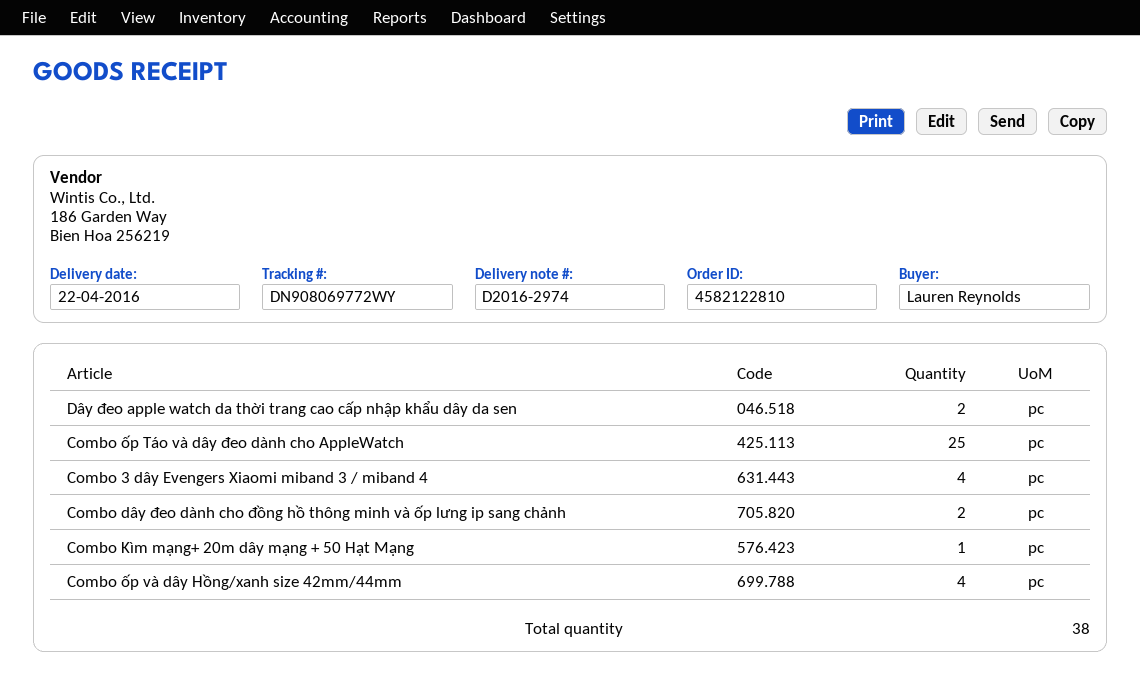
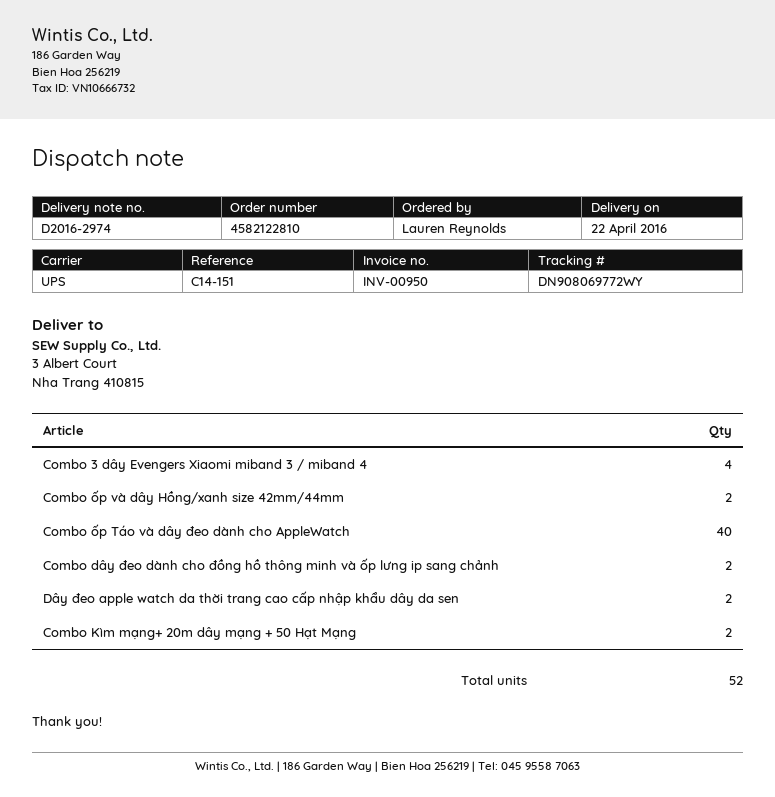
Combo ốp Táo và dây đeo dành cho AppleWatch: 25 -> 40
Combo Kìm mạng+ 20m dây mạng + 50 Hạt Mạng: 1 -> 2
Combo ốp và dây Hồng/xanh size 42mm/44mm: 4 -> 2
total quantity: 38 -> 52

